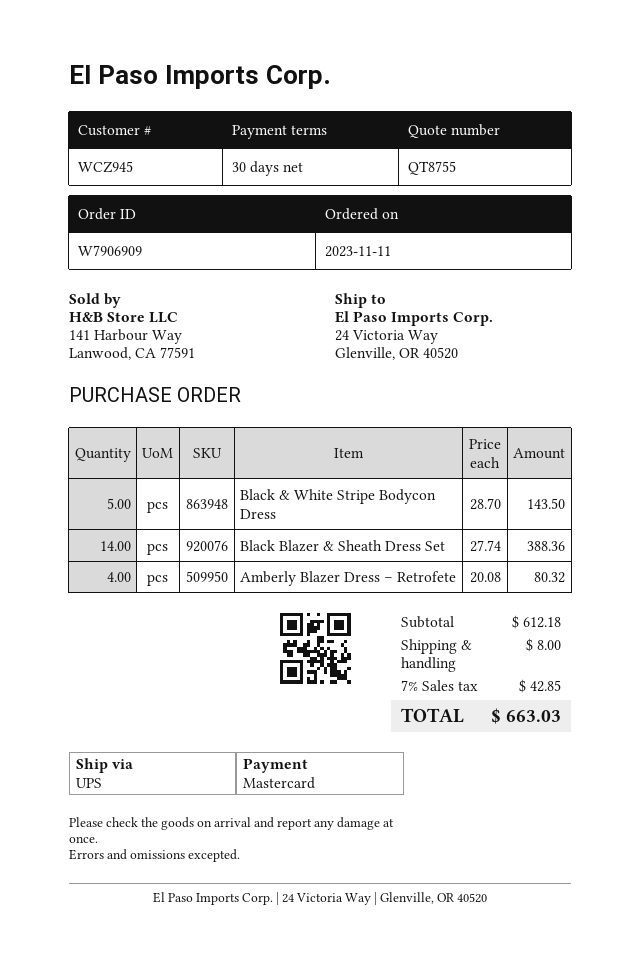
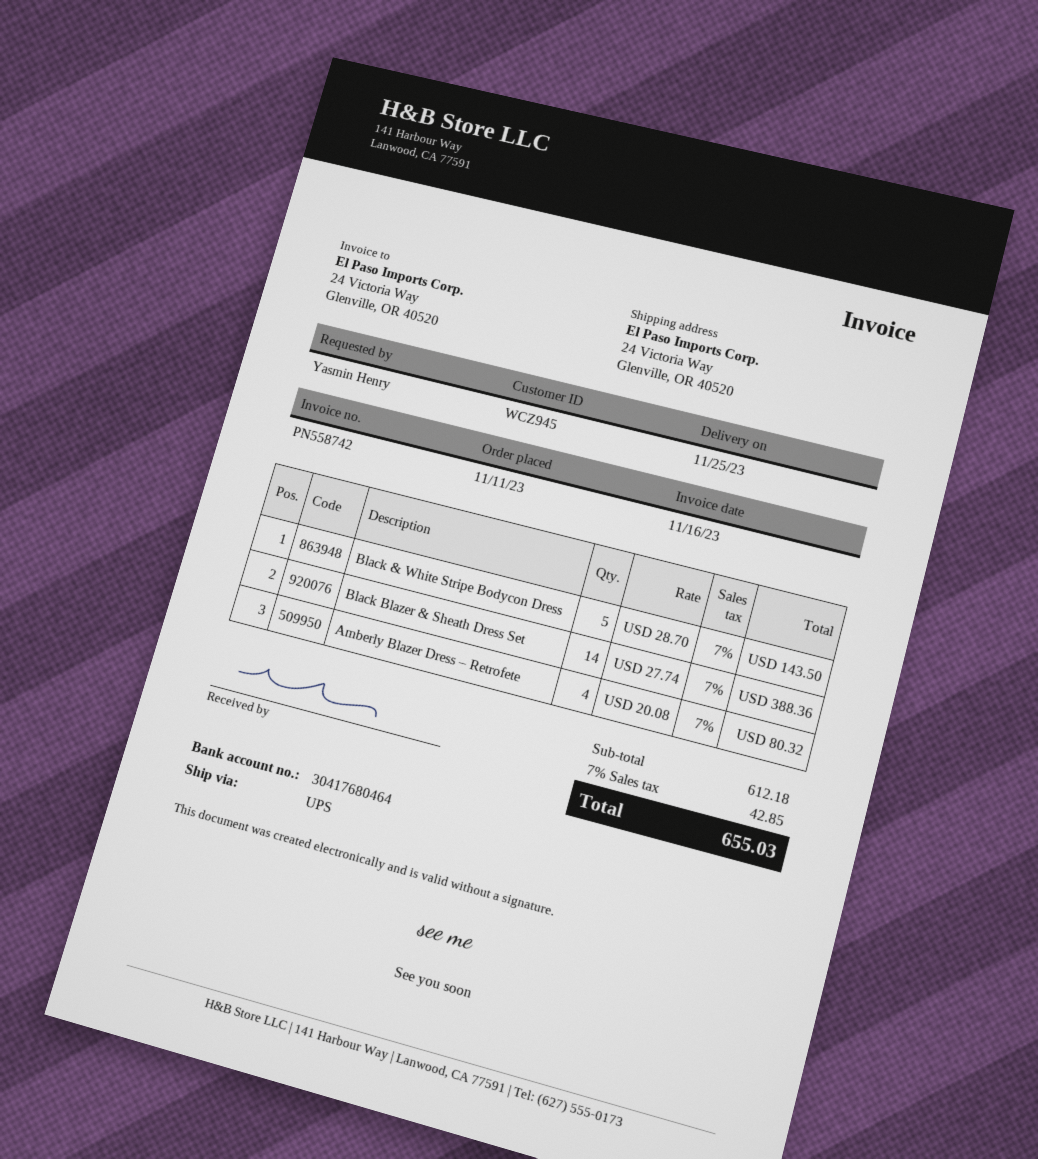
shipping: 8.00 -> none
total: 663.03 -> 655.03

